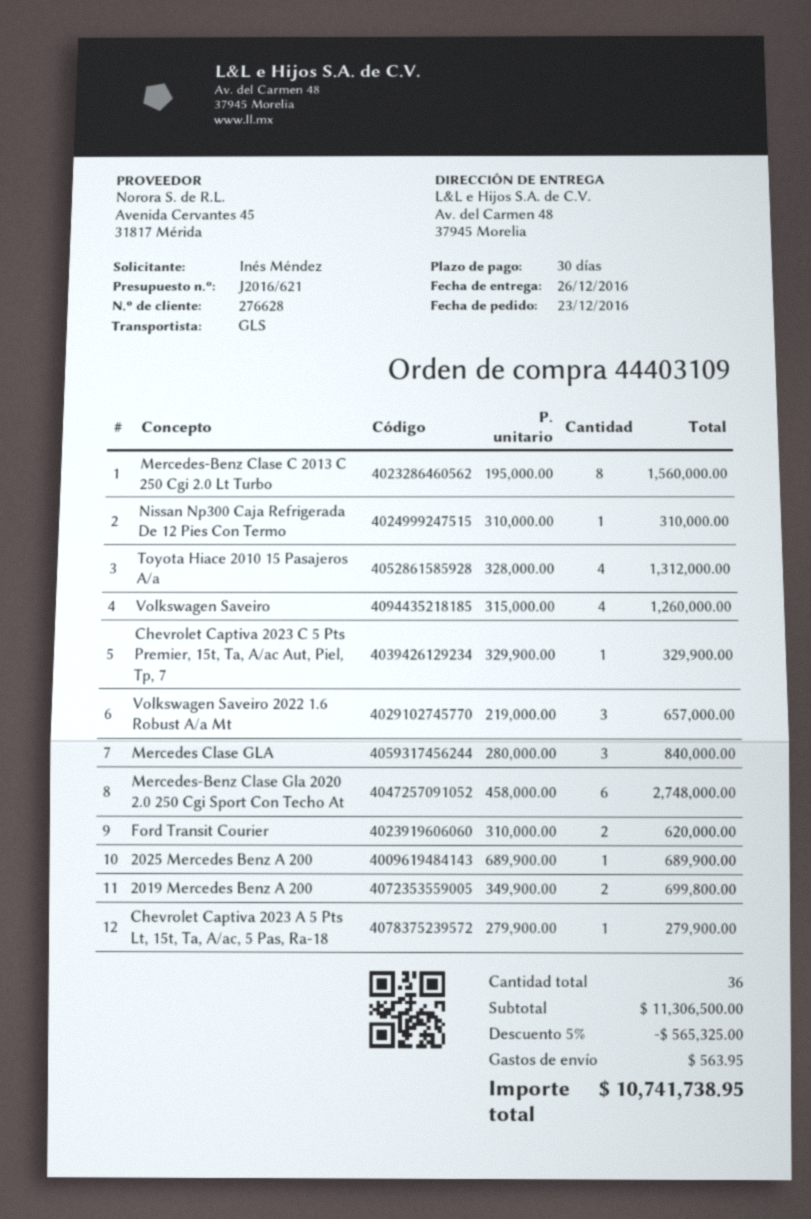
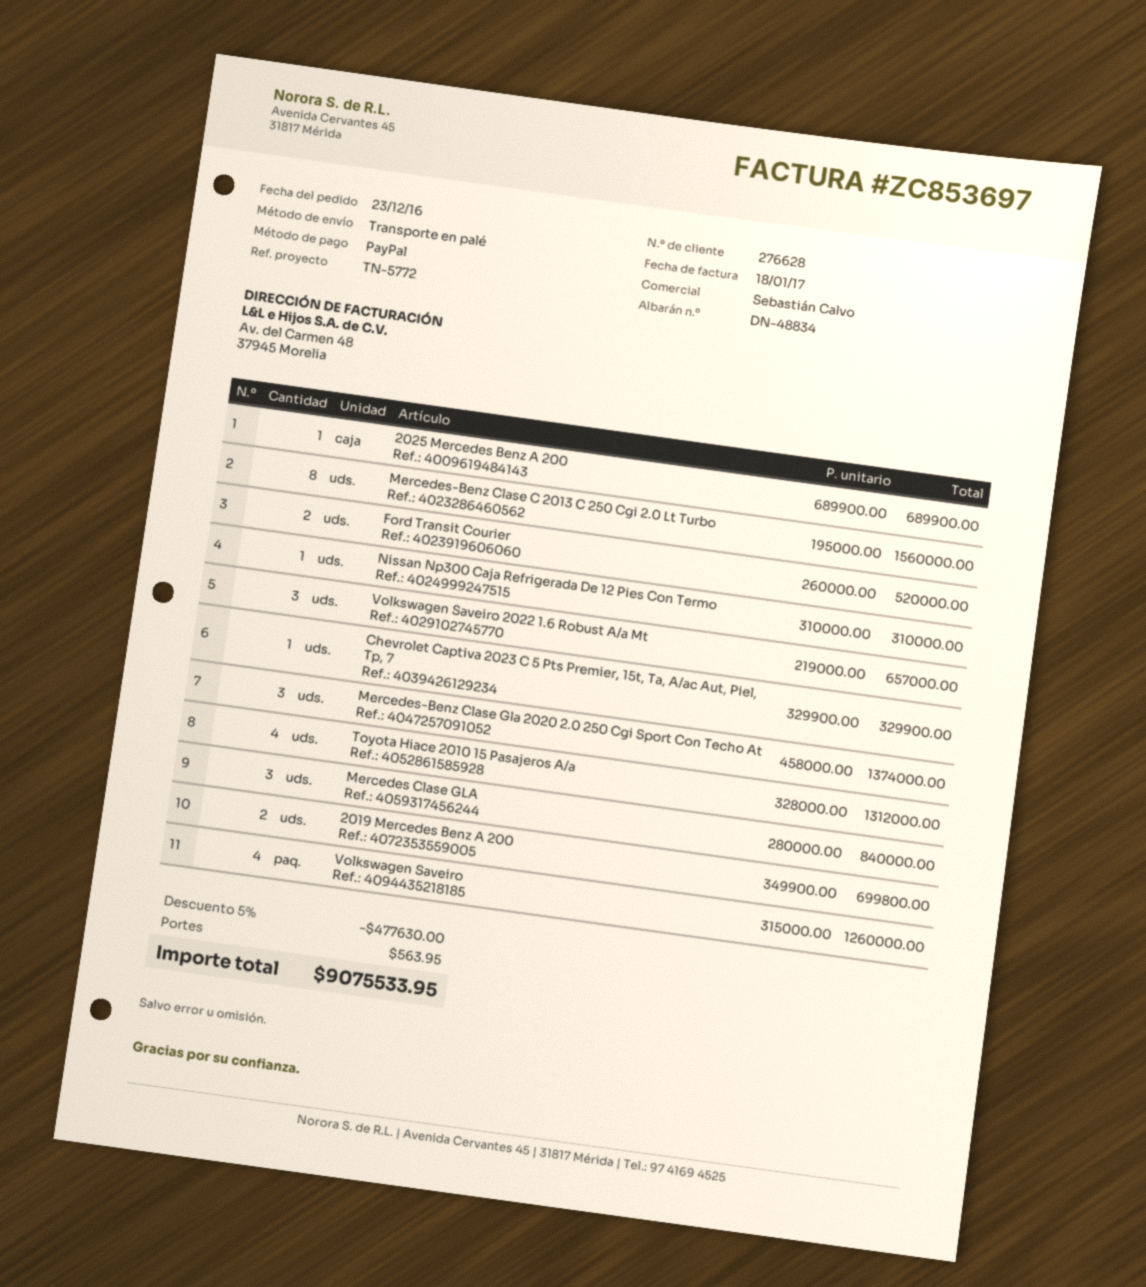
shipping method: GLS -> pallet freight
Mercedes-Benz Clase Gla 2020 2.0 250 Cgi Sport Con Techo At: 6 x 458000.00 = 2748000.00 -> 3 x 458000.00 = 1374000.00
Ford Transit Courier: 2 x 310000.00 = 620000.00 -> 2 x 260000.00 = 520000.00
Chevrolet Captiva 2023 A 5 Pts Lt, 15t, Ta, A/ac, 5 Pas, Ra-18: 1 x 279900.00 = 279900.00 -> none
discount: 5% = 565325.00 -> 5% = 477630.00
total: 10741738.95 -> 9075533.95

